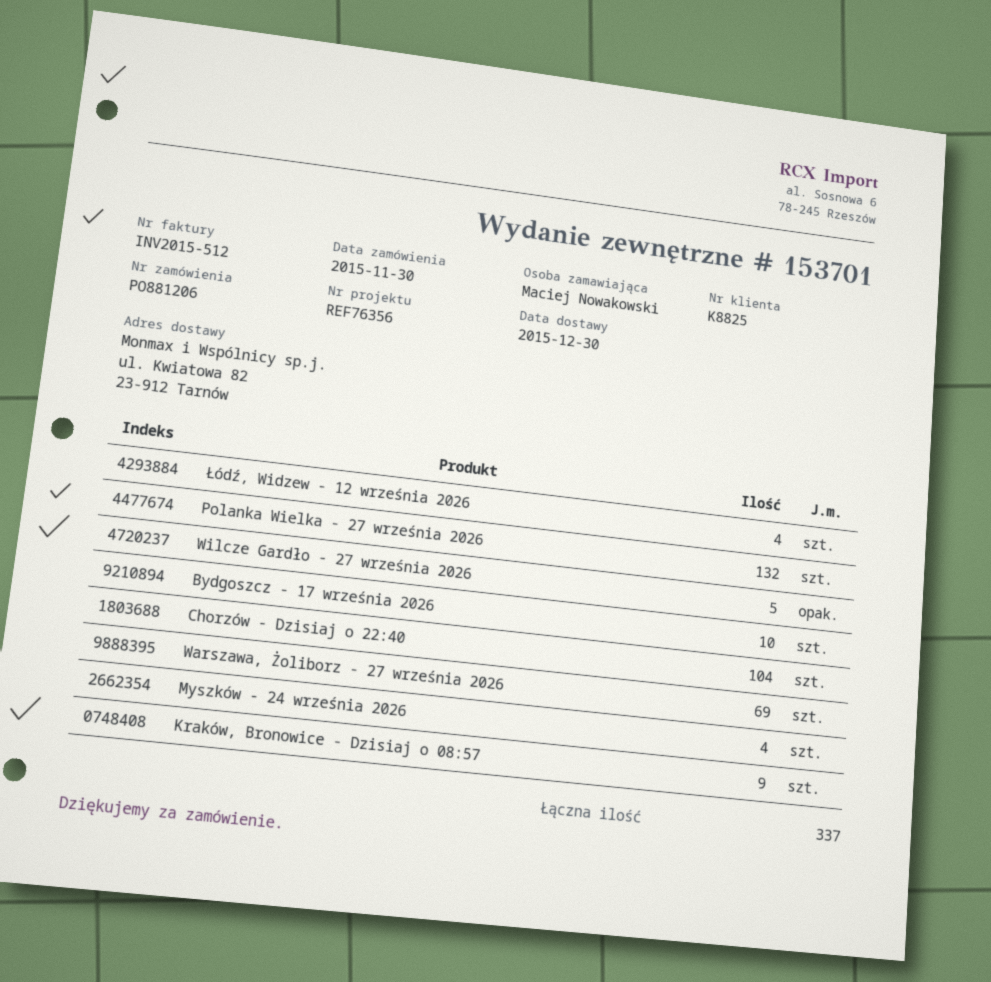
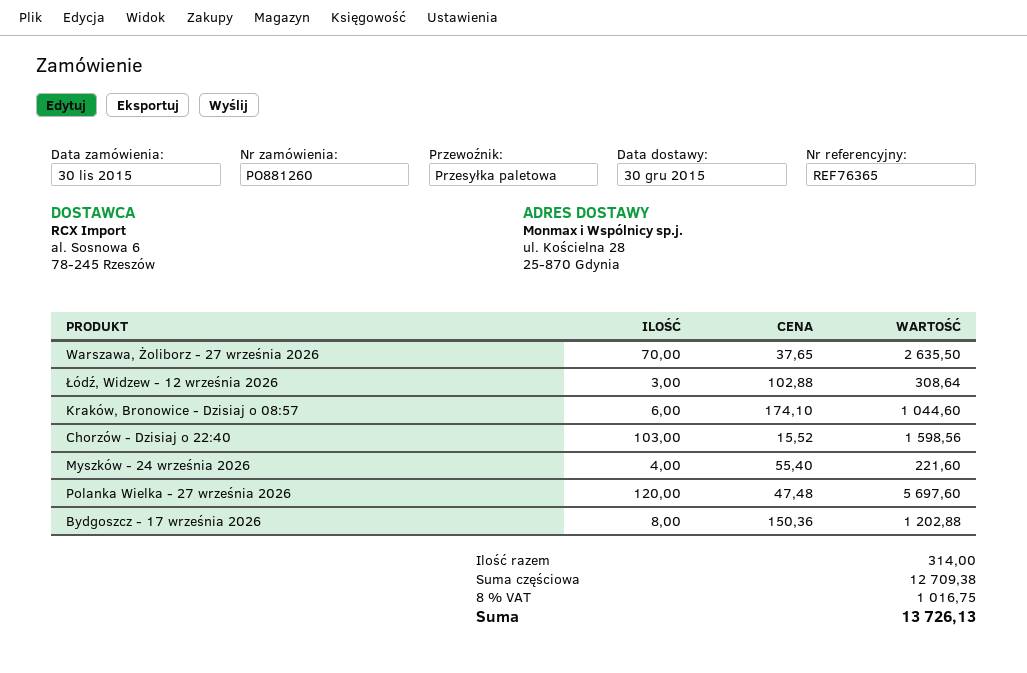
order number: PO881206 -> PO881260
reference: REF76356 -> REF76365
ship to: ul. Kwiatowa 82, 23-912 Tarnów -> ul. Kościelna 28, 25-870 Gdynia
Łódź, Widzew - 12 września 2026: 4 -> 3
Polanka Wielka - 27 września 2026: 132 -> 120
Wilcze Gardło - 27 września 2026: 5 -> none
Bydgoszcz - 17 września 2026: 10 -> 8
Chorzów - Dzisiaj o 22:40: 104 -> 103
Warszawa, Żoliborz - 27 września 2026: 69 -> 70
Kraków, Bronowice - Dzisiaj o 08:57: 9 -> 6
total quantity: 337 -> 314

